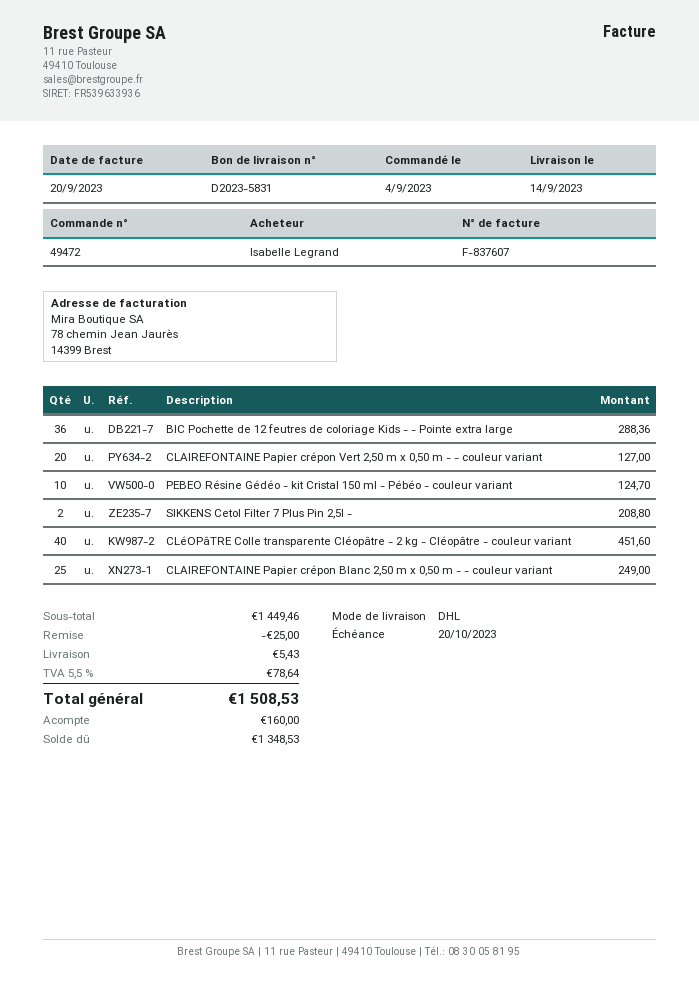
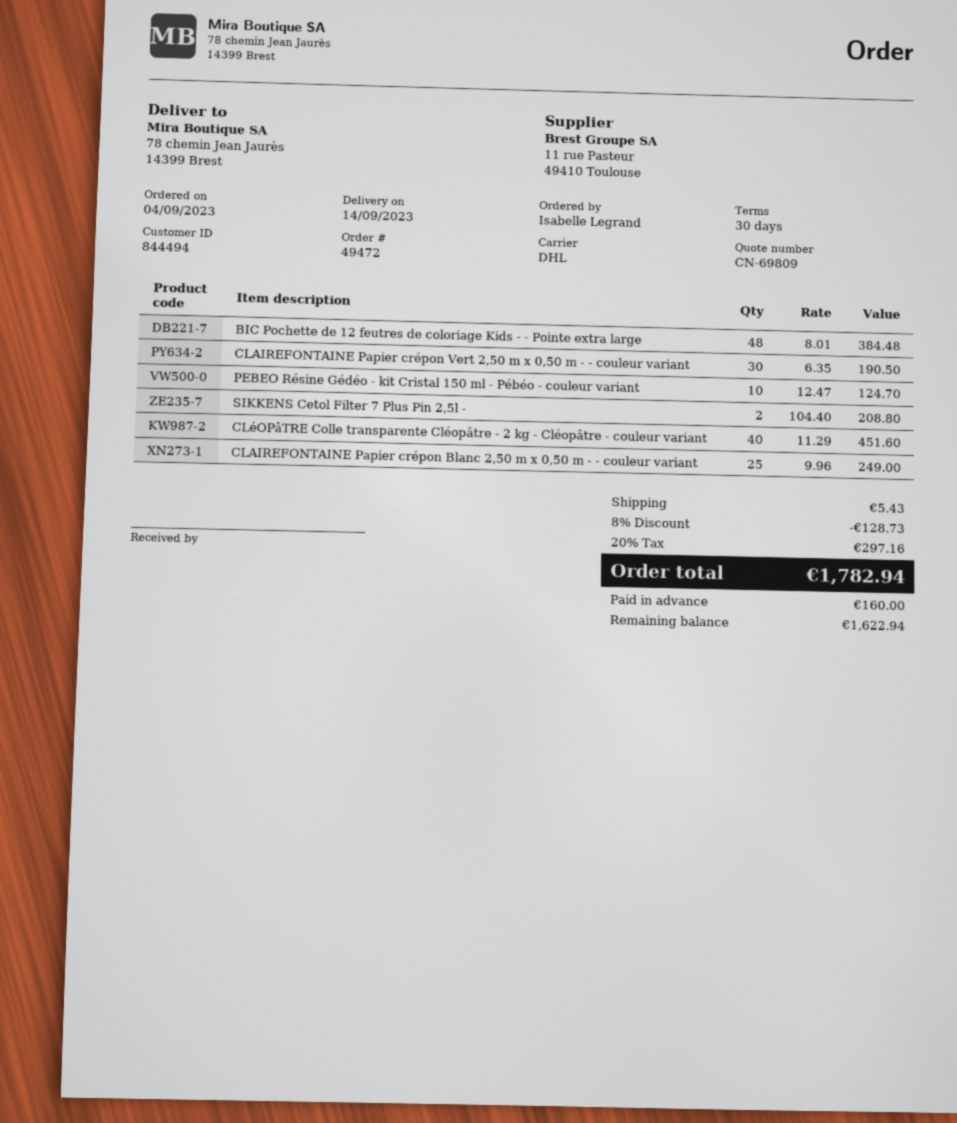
BIC Pochette de 12 feutres de coloriage Kids - - Pointe extra large: 36 for 288.36 -> 48 for 384.48
CLAIREFONTAINE Papier crépon Vert 2,50 m x 0,50 m - - couleur variant: 20 for 127.00 -> 30 for 190.50
discount: 25.00 -> 128.73
tax: 5.5% = 78.64 -> 20% = 297.16
total: 1508.53 -> 1782.94
balance: 1348.53 -> 1622.94

